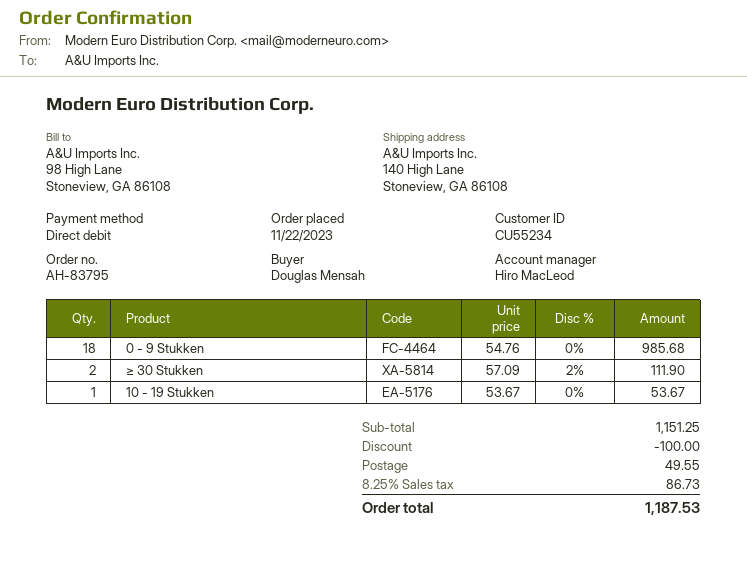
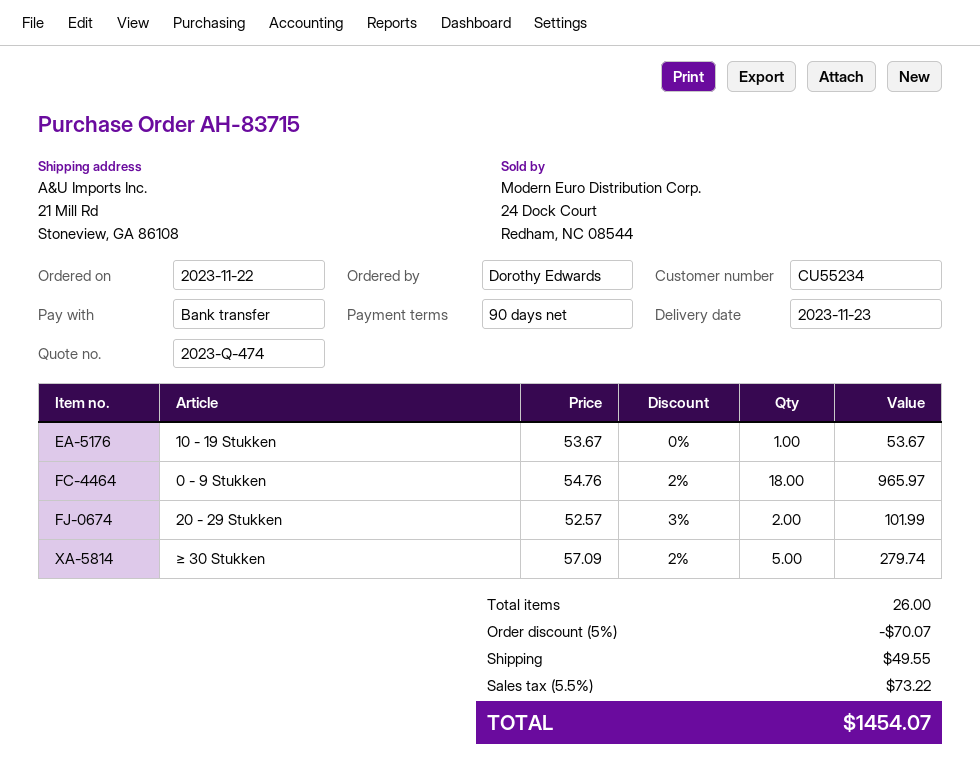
order number: AH-83795 -> AH-83715
ordered by: Douglas Mensah -> Dorothy Edwards
payment method: direct debit -> bank transfer
ship to: 140 High Lane, Stoneview, GA 86108 -> 21 Mill Rd, Stoneview, GA 86108
0 - 9 Stukken: 18 x 54.76 = 985.68 -> 18 x 54.76 - 2% = 965.97
≥ 30 Stukken: 2 x 57.09 - 2% = 111.90 -> 5 x 57.09 - 2% = 279.74
20 - 29 Stukken: none -> 2 x 52.57 - 3% = 101.99
discount: 100.00 -> 70.07
tax: 8.25% = 86.73 -> 5.5% = 73.22
total: 1187.53 -> 1454.07

